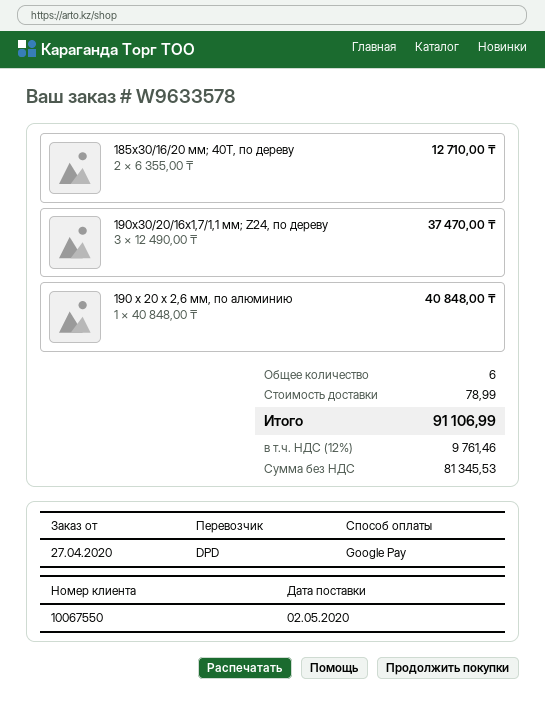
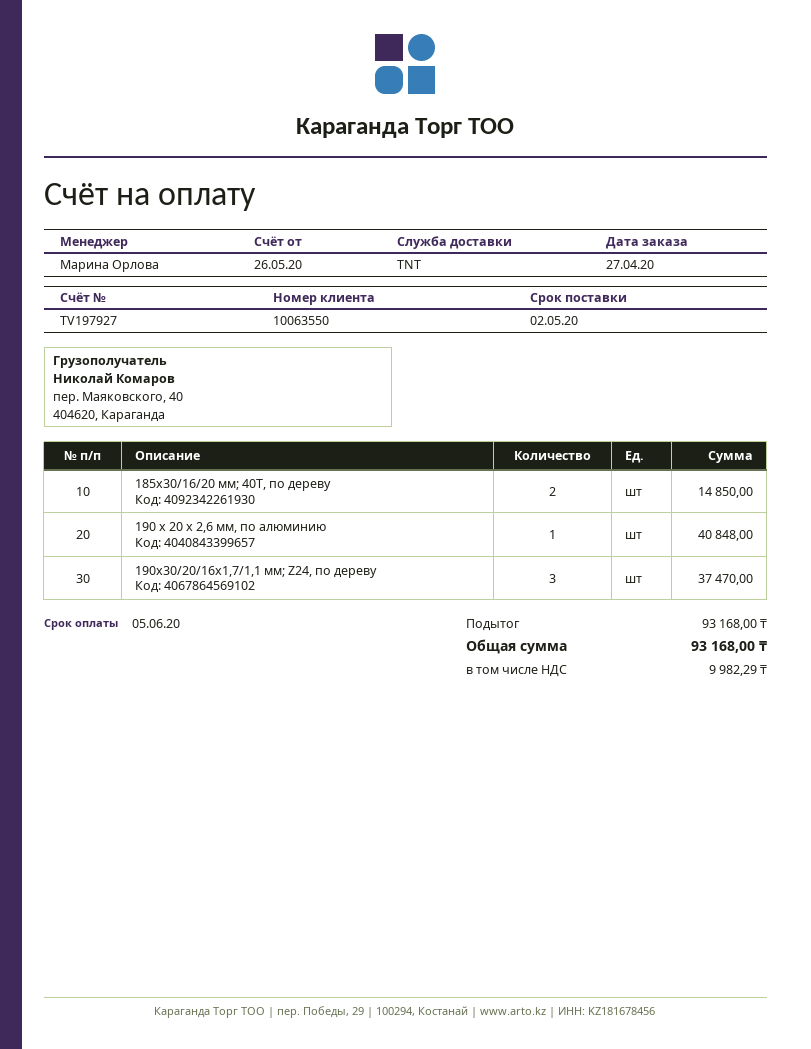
customer number: 10067550 -> 10063550
shipping method: DPD -> TNT
185x30/16/20 мм; 40T, по дереву: 2 for 12710.00 -> 2 for 14850.00
shipping: 78.99 -> none
tax: 9761.46 -> 9982.29
total: 91106.99 -> 93168.00

